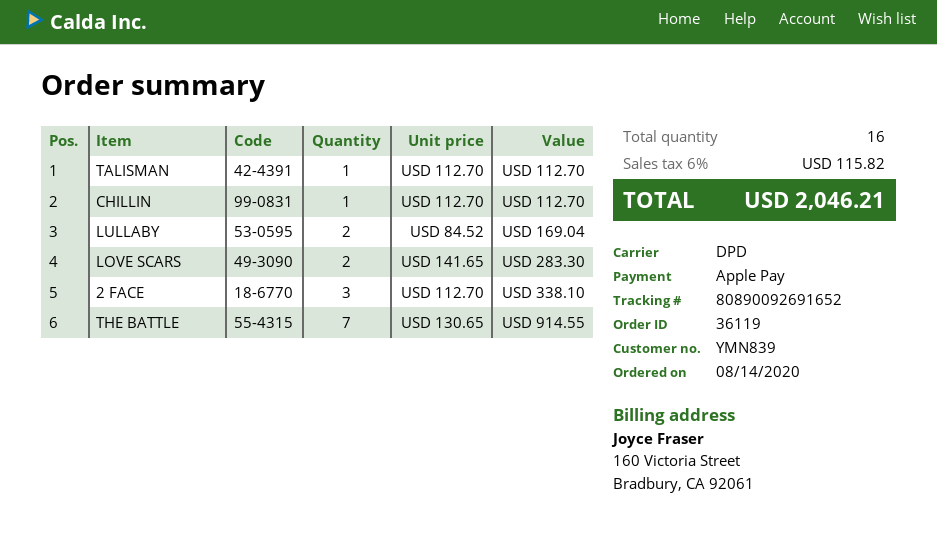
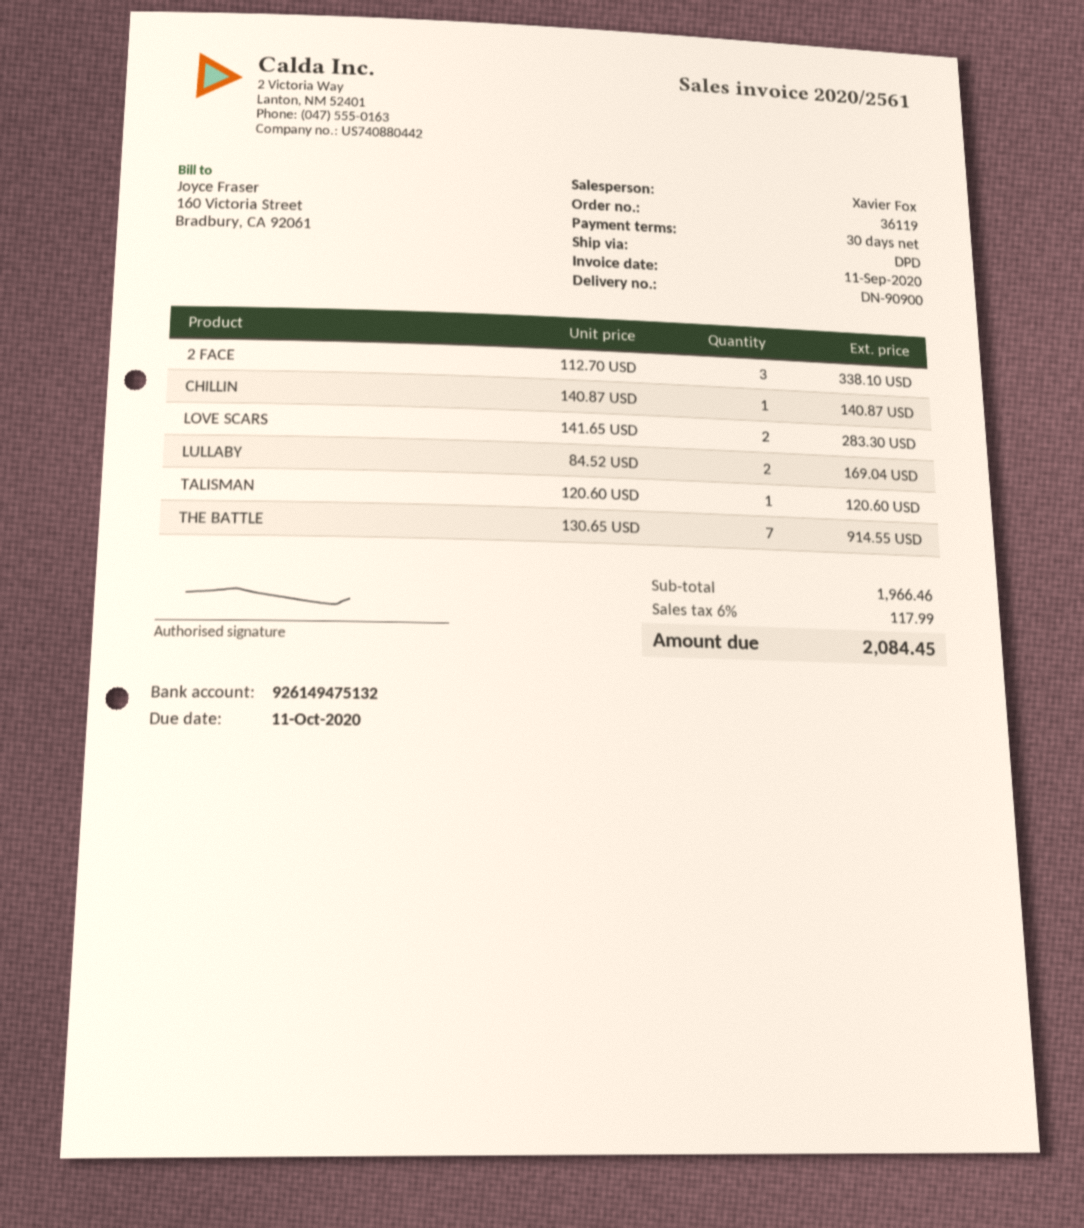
TALISMAN: 1 x 112.70 = 112.70 -> 1 x 120.60 = 120.60
CHILLIN: 1 x 112.70 = 112.70 -> 1 x 140.87 = 140.87
tax: 6% = 115.82 -> 6% = 117.99
total: 2046.21 -> 2084.45

